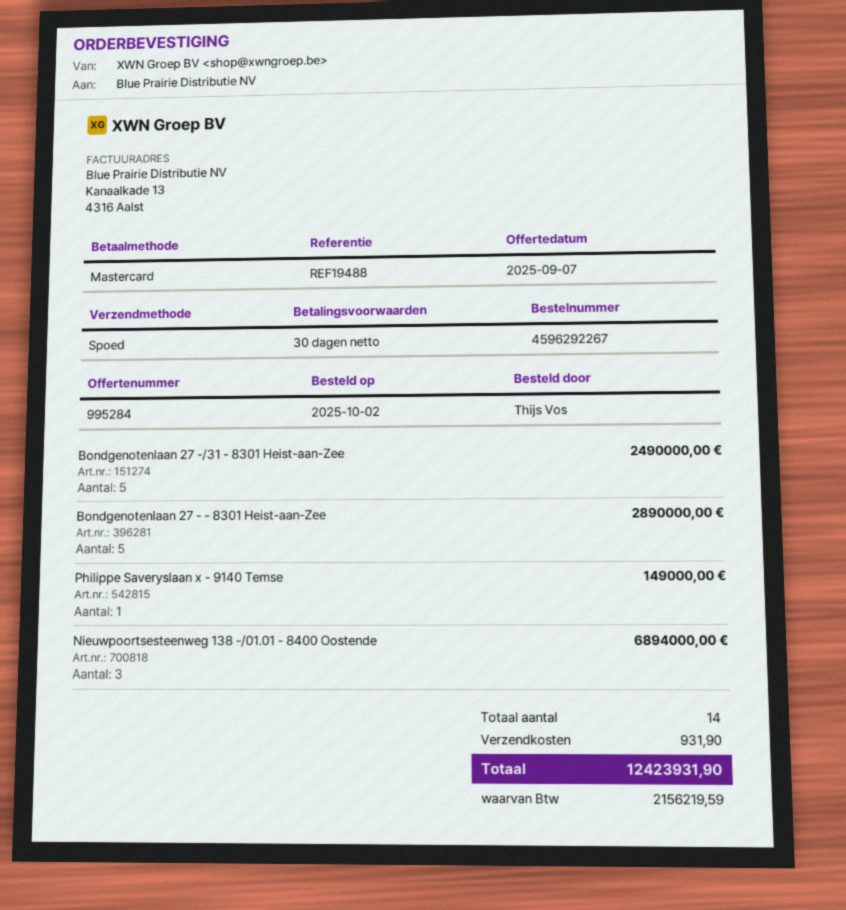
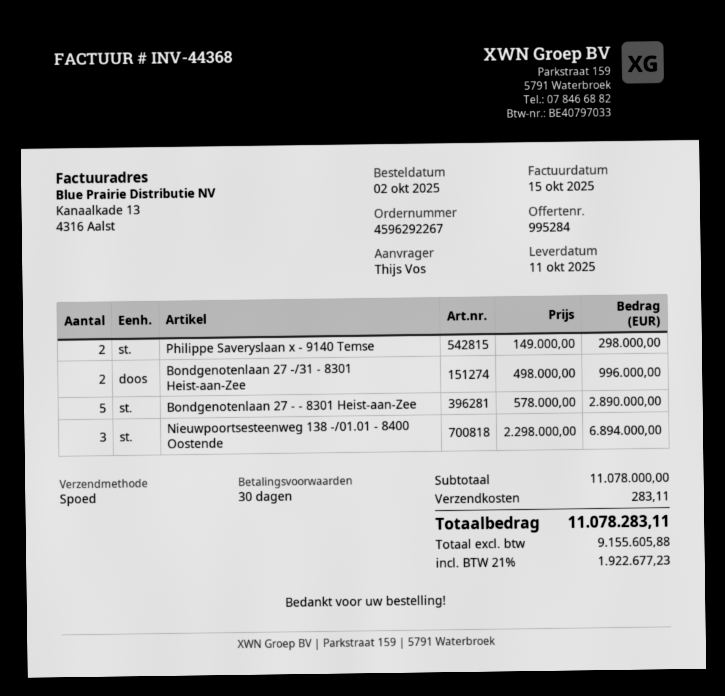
Bondgenotenlaan 27 -/31 - 8301 Heist-aan-Zee: 5 for 2490000.00 -> 2 for 996000.00
Philippe Saveryslaan x - 9140 Temse: 1 for 149000.00 -> 2 for 298000.00
shipping: 931.90 -> 283.11
tax: 2156219.59 -> 1922677.23
total: 12423931.90 -> 11078283.11

